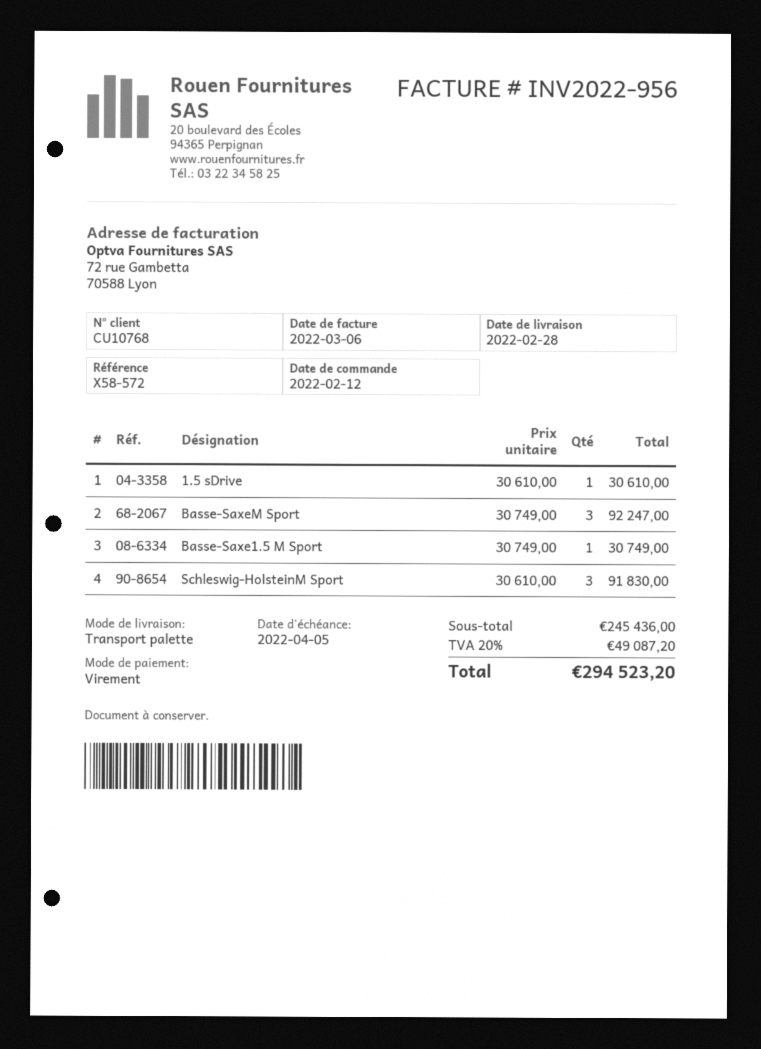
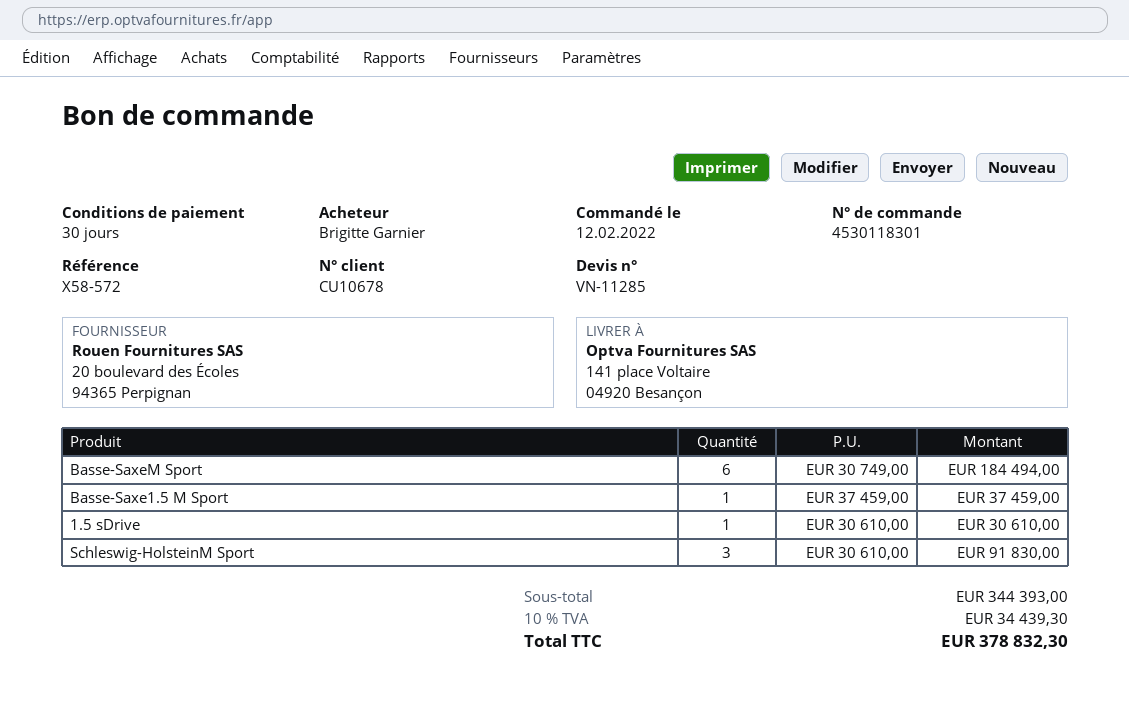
customer number: CU10768 -> CU10678
Basse-SaxeM Sport: 3 x 30749.00 = 92247.00 -> 6 x 30749.00 = 184494.00
Basse-Saxe1.5 M Sport: 1 x 30749.00 = 30749.00 -> 1 x 37459.00 = 37459.00
subtotal: 245436.00 -> 344393.00
tax: 20% = 49087.20 -> 10% = 34439.30
total: 294523.20 -> 378832.30

